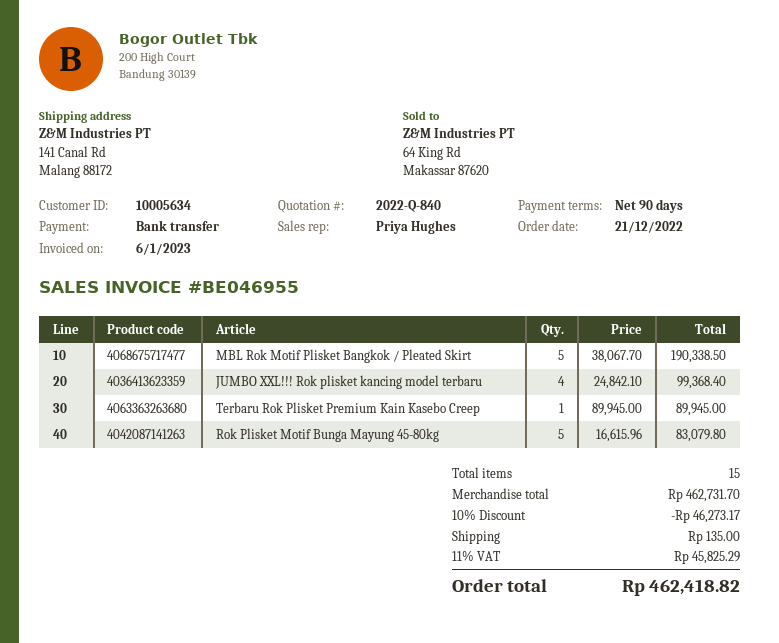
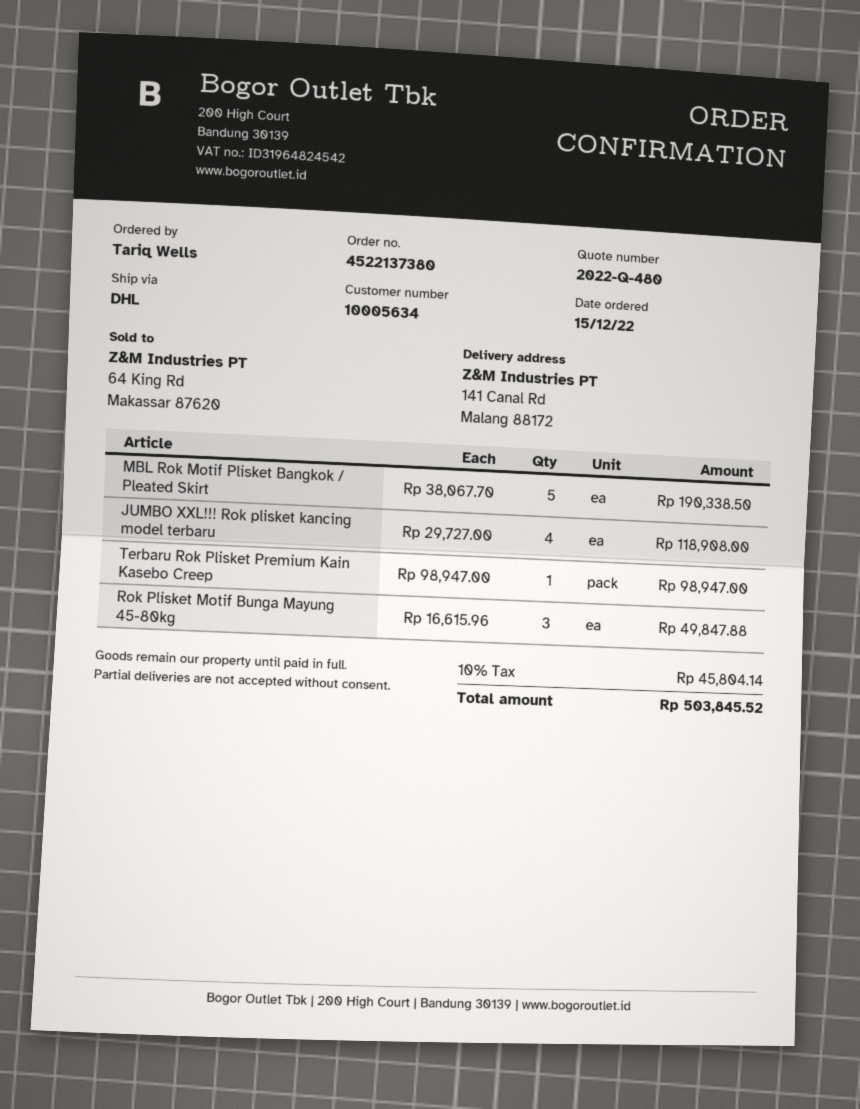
quote number: 2022-Q-840 -> 2022-Q-480
order date: 2022-12-21 -> 2022-12-15
JUMBO XXL!!! Rok plisket kancing model terbaru: 4 x 24842.10 = 99368.40 -> 4 x 29727.00 = 118908.00
Terbaru Rok Plisket Premium Kain Kasebo Creep: 1 x 89945.00 = 89945.00 -> 1 x 98947.00 = 98947.00
Rok Plisket Motif Bunga Mayung 45-80kg: 5 x 16615.96 = 83079.80 -> 3 x 16615.96 = 49847.88
discount: 10% = 46273.17 -> none
shipping: 135.00 -> none
tax: 11% = 45825.29 -> 10% = 45804.14
total: 462418.82 -> 503845.52

